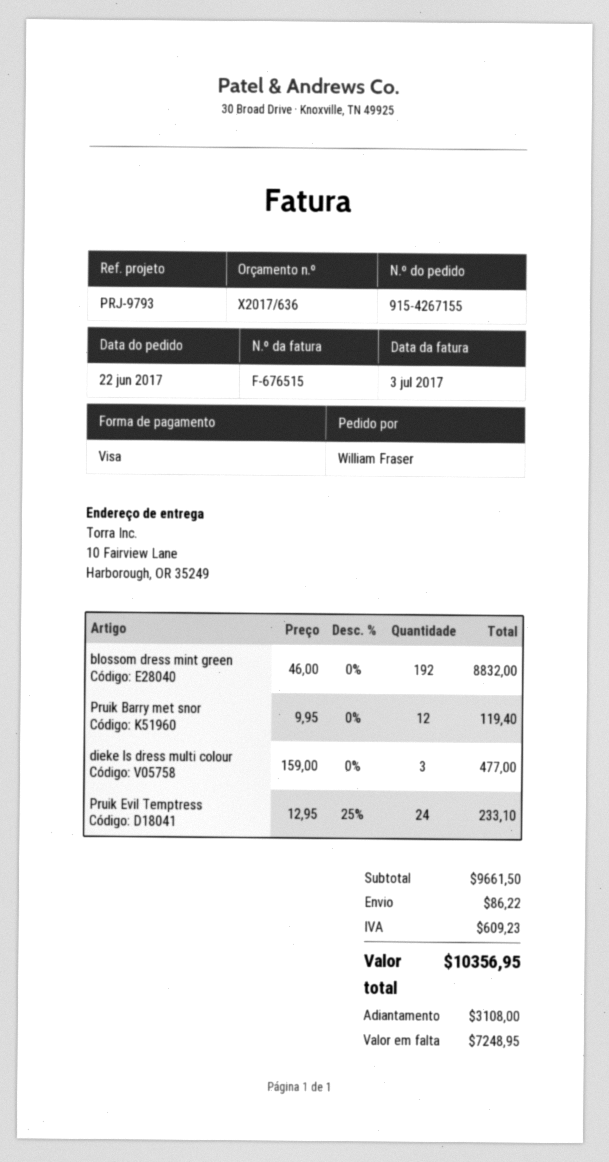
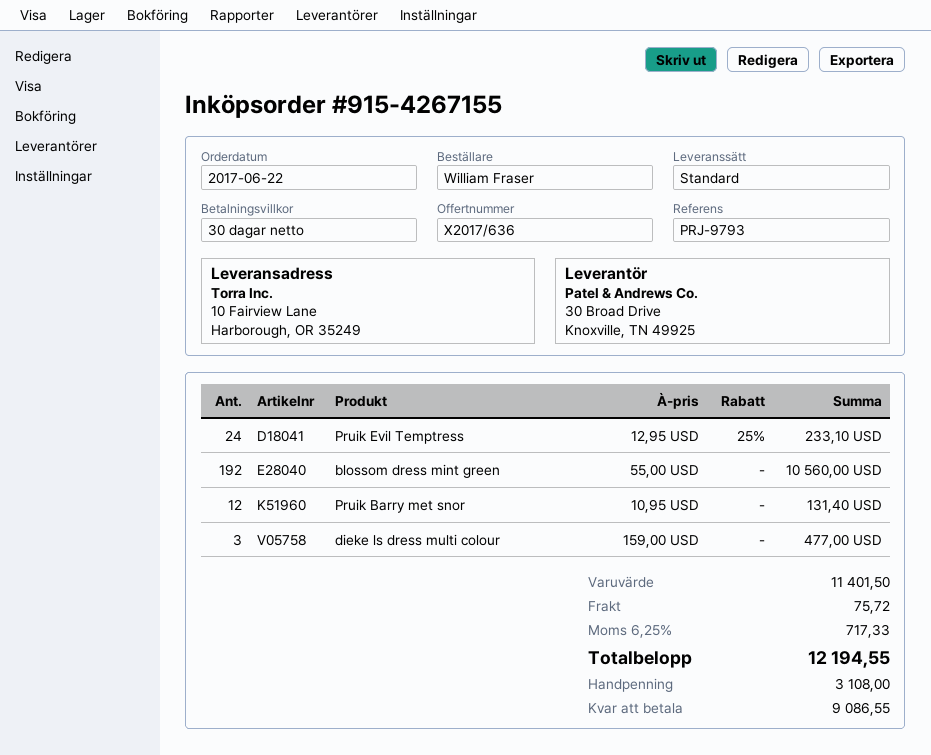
blossom dress mint green: 192 x 46.00 = 8832.00 -> 192 x 55.00 = 10560.00
Pruik Barry met snor: 12 x 9.95 = 119.40 -> 12 x 10.95 = 131.40
subtotal: 9661.50 -> 11401.50
shipping: 86.22 -> 75.72
tax: 609.23 -> 717.33
total: 10356.95 -> 12194.55
balance: 7248.95 -> 9086.55

